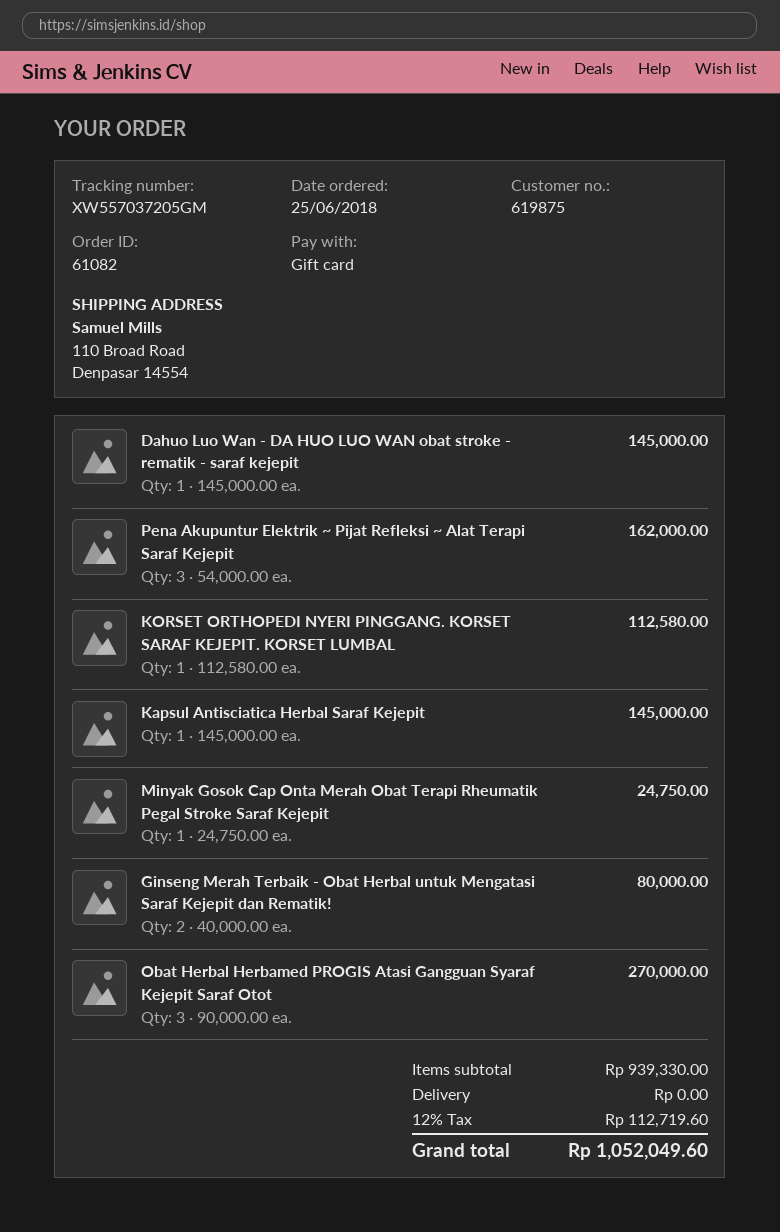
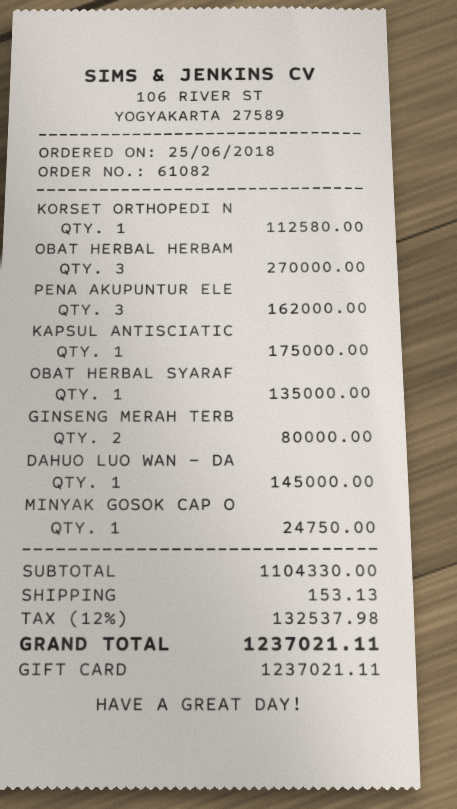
Kapsul Antisciatica Herbal Saraf Kejepit: 1 for 145000.00 -> 1 for 175000.00
OBAT HERBAL SYARAF: none -> 1 for 135000.00
subtotal: 939330.00 -> 1104330.00
shipping: 0.00 -> 153.13
tax: 12% = 112719.60 -> 12% = 132537.98
total: 1052049.60 -> 1237021.11

